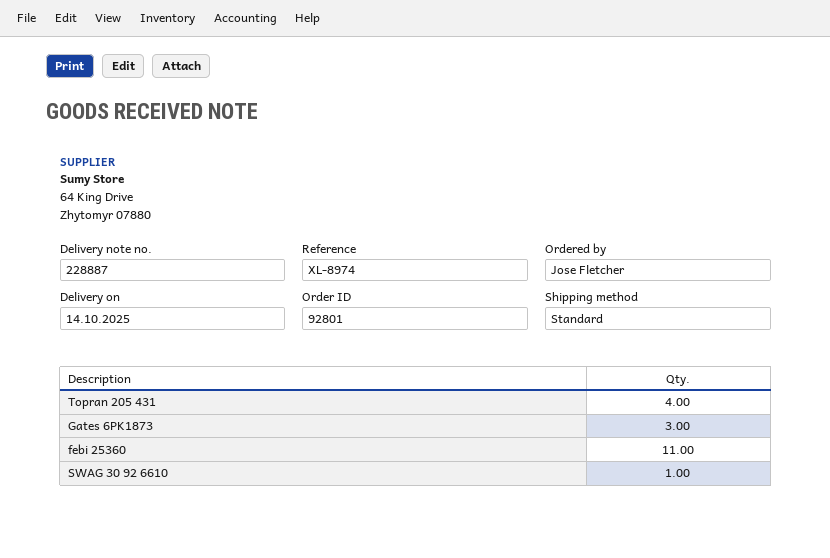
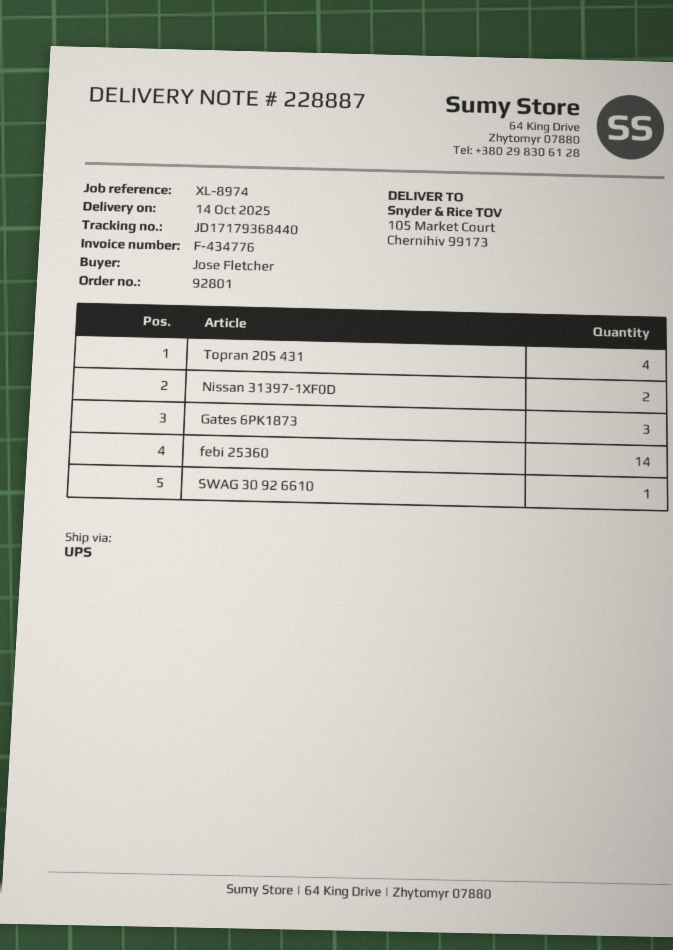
shipping method: standard -> UPS
febi 25360: 11 -> 14
Nissan 31397-1XF0D: none -> 2

